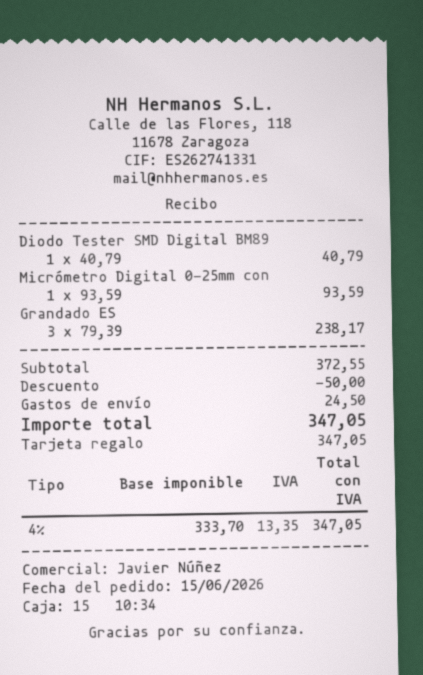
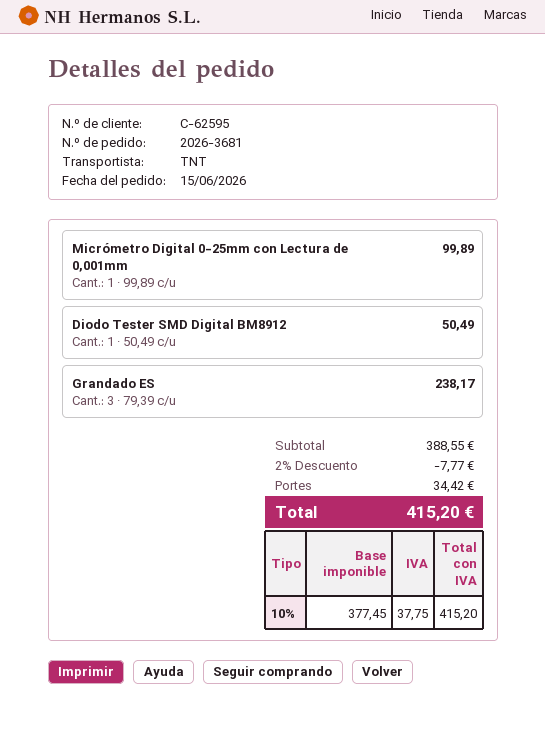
Diodo Tester SMD Digital BM89: 1 x 40.79 = 40.79 -> 1 x 50.49 = 50.49
Micrómetro Digital 0-25mm con: 1 x 93.59 = 93.59 -> 1 x 99.89 = 99.89
subtotal: 372.55 -> 388.55
discount: 50.00 -> 7.77
shipping: 24.50 -> 34.42
net: 333.70 -> 377.45
tax: 4% = 13.35 -> 10% = 37.75
total: 347.05 -> 415.20

